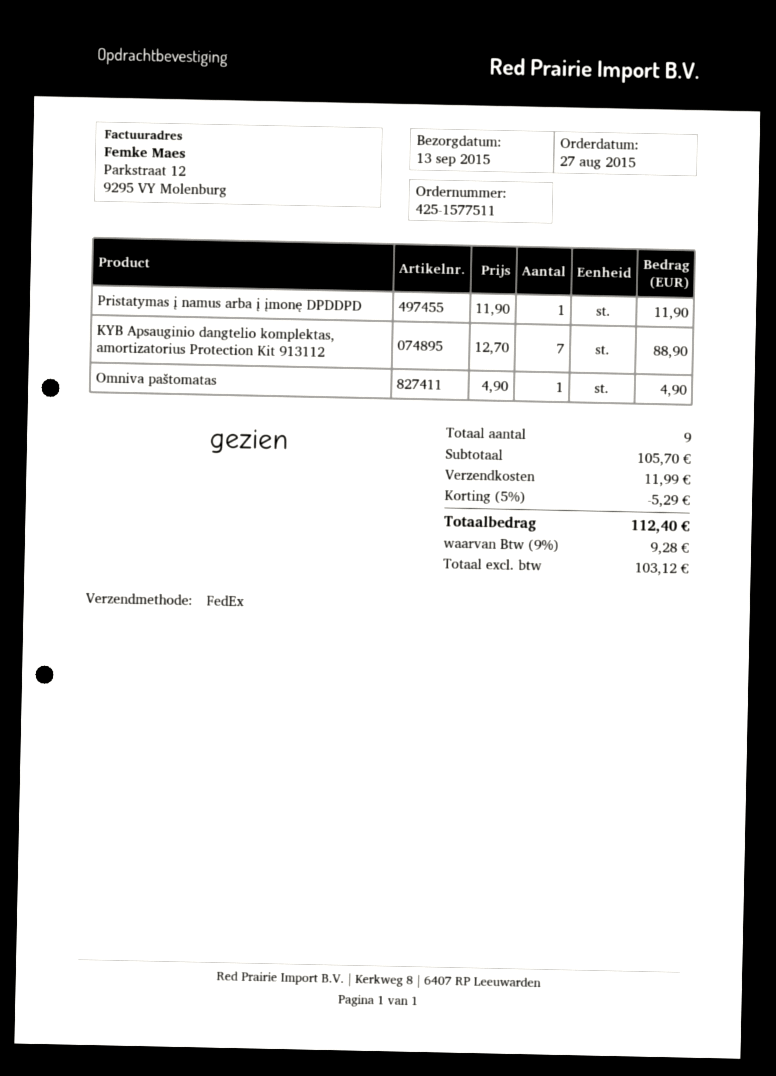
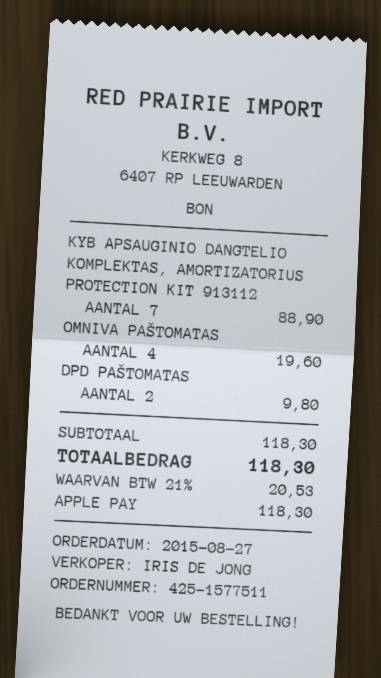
Pristatymas į namus arba į įmonę DPDDPD: 1 for 11.90 -> none
Omniva paštomatas: 1 for 4.90 -> 4 for 19.60
DPD PAŠTOMATAS: none -> 2 for 9.80
subtotal: 105.70 -> 118.30
discount: 5% = 5.29 -> none
shipping: 11.99 -> none
tax: 9% = 9.28 -> 21% = 20.53
total: 112.40 -> 118.30

